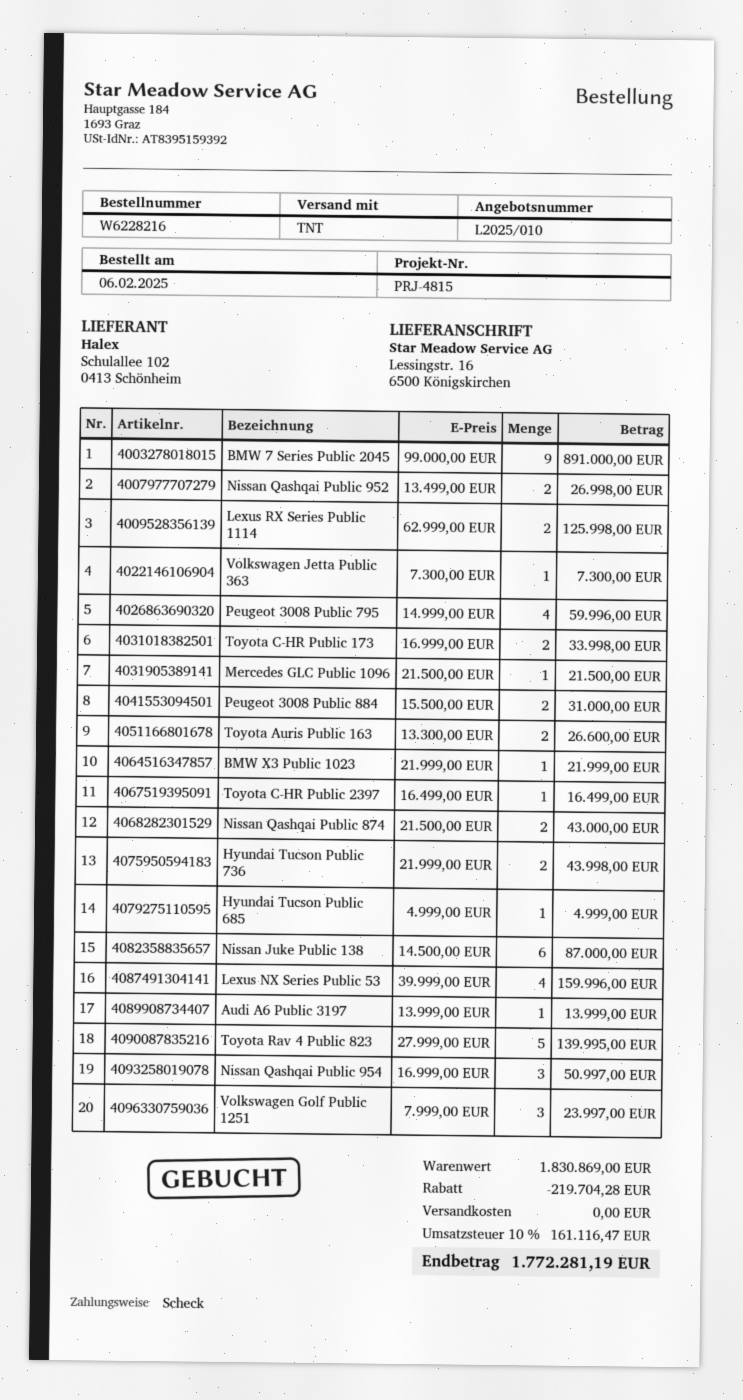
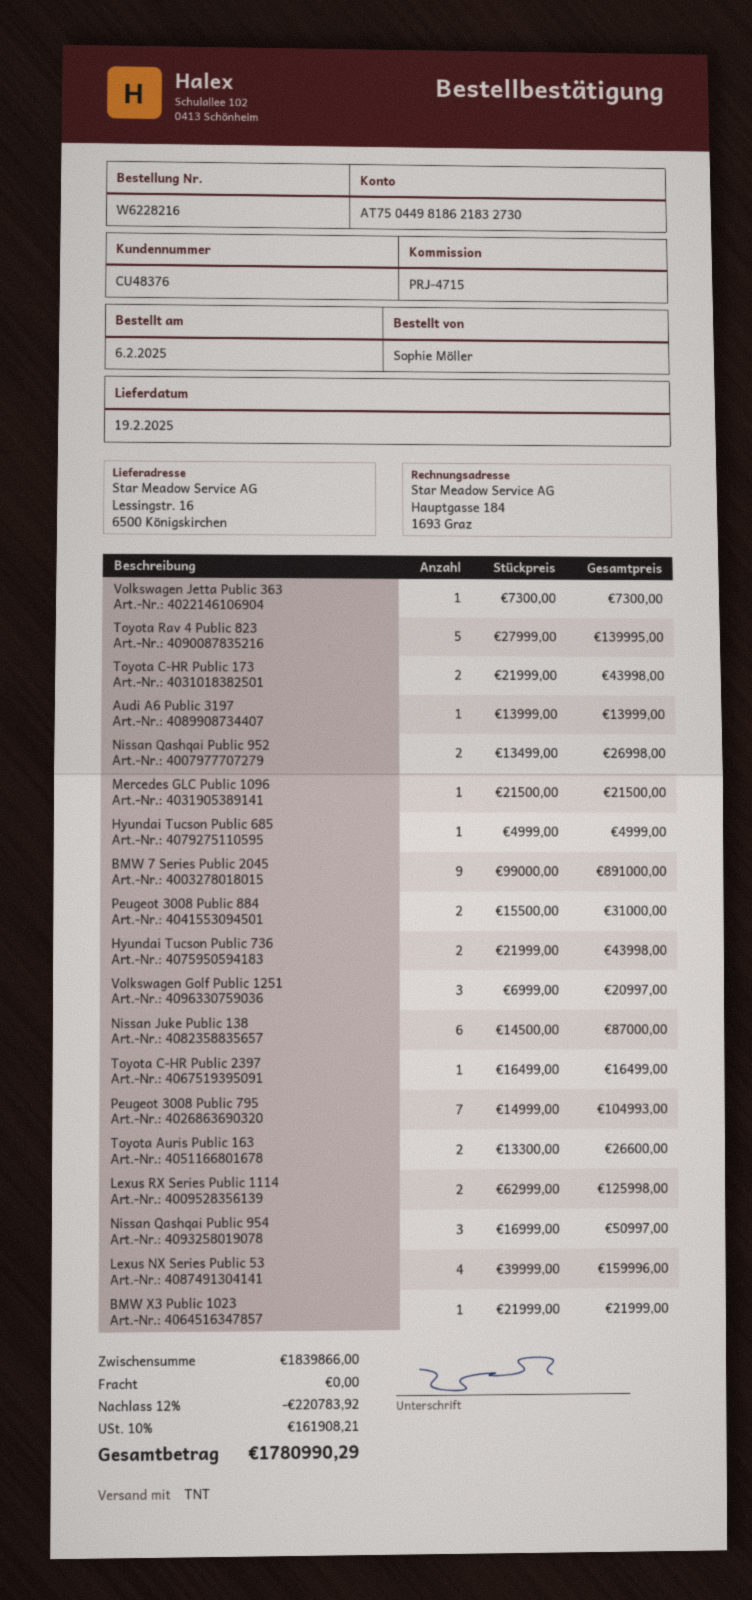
reference: PRJ-4815 -> PRJ-4715
Peugeot 3008 Public 795: 4 x 14999.00 = 59996.00 -> 7 x 14999.00 = 104993.00
Toyota C-HR Public 173: 2 x 16999.00 = 33998.00 -> 2 x 21999.00 = 43998.00
Nissan Qashqai Public 874: 2 x 21500.00 = 43000.00 -> none
Volkswagen Golf Public 1251: 3 x 7999.00 = 23997.00 -> 3 x 6999.00 = 20997.00
subtotal: 1830869.00 -> 1839866.00
discount: 219704.28 -> 220783.92
tax: 10% = 161116.47 -> 10% = 161908.21
total: 1772281.19 -> 1780990.29

